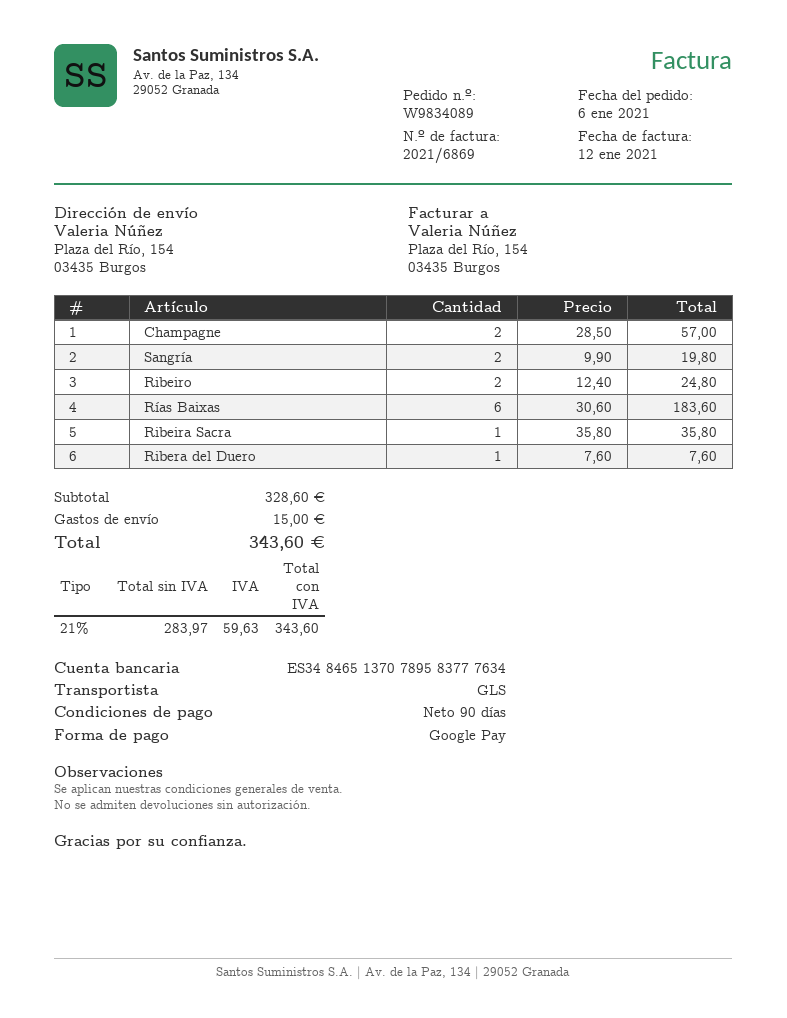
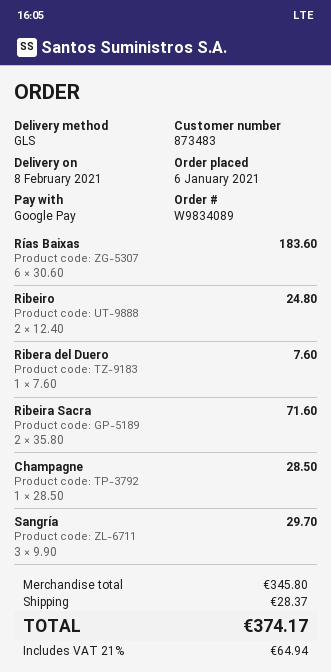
Champagne: 2 x 28.50 = 57.00 -> 1 x 28.50 = 28.50
Sangría: 2 x 9.90 = 19.80 -> 3 x 9.90 = 29.70
Ribeira Sacra: 1 x 35.80 = 35.80 -> 2 x 35.80 = 71.60
subtotal: 328.60 -> 345.80
shipping: 15.00 -> 28.37
tax: 21% = 59.63 -> 21% = 64.94
total: 343.60 -> 374.17

